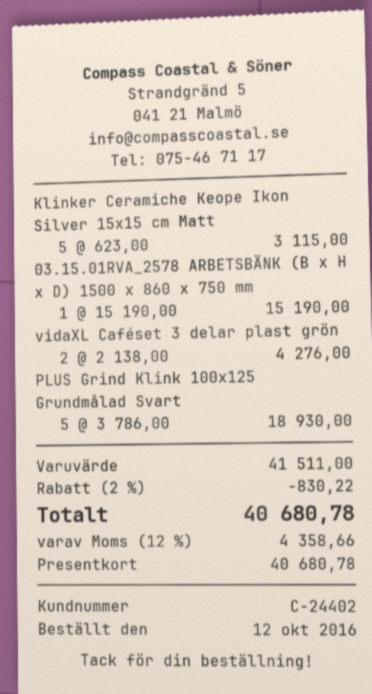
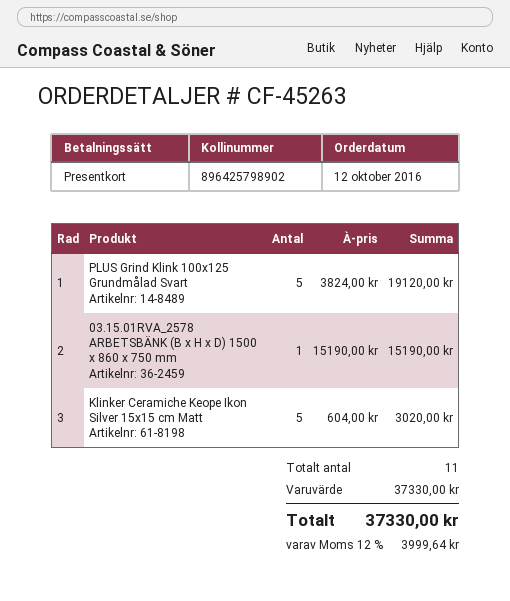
Klinker Ceramiche Keope Ikon Silver 15x15 cm Matt: 5 x 623.00 = 3115.00 -> 5 x 604.00 = 3020.00
vidaXL Caféset 3 delar plast grön: 2 x 2138.00 = 4276.00 -> none
PLUS Grind Klink 100x125 Grundmålad Svart: 5 x 3786.00 = 18930.00 -> 5 x 3824.00 = 19120.00
subtotal: 41511.00 -> 37330.00
discount: 2% = 830.22 -> none
tax: 12% = 4358.66 -> 12% = 3999.64
total: 40680.78 -> 37330.00

